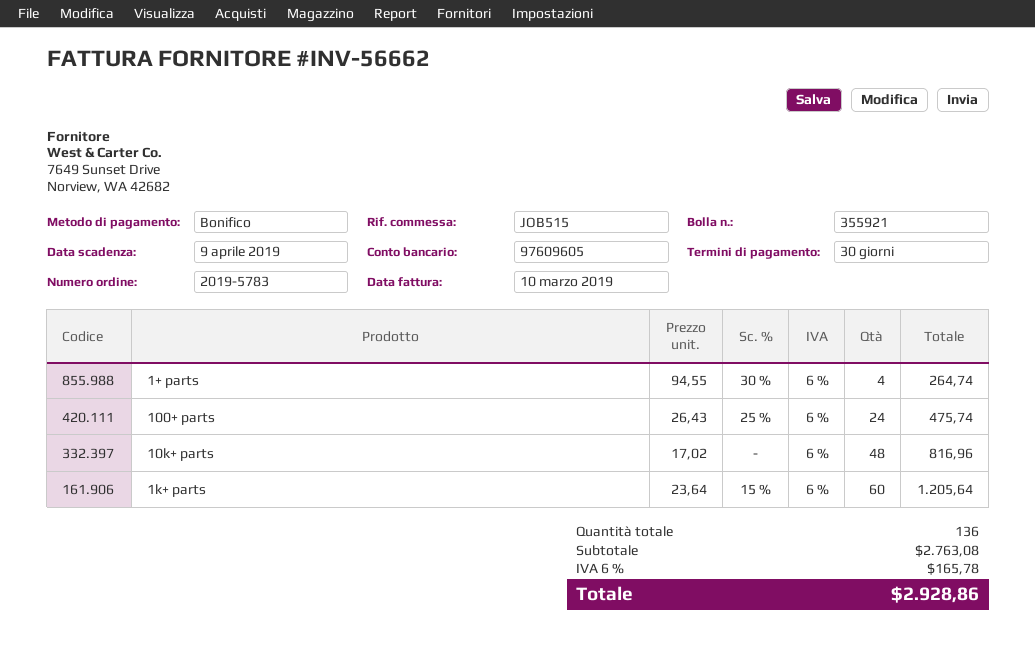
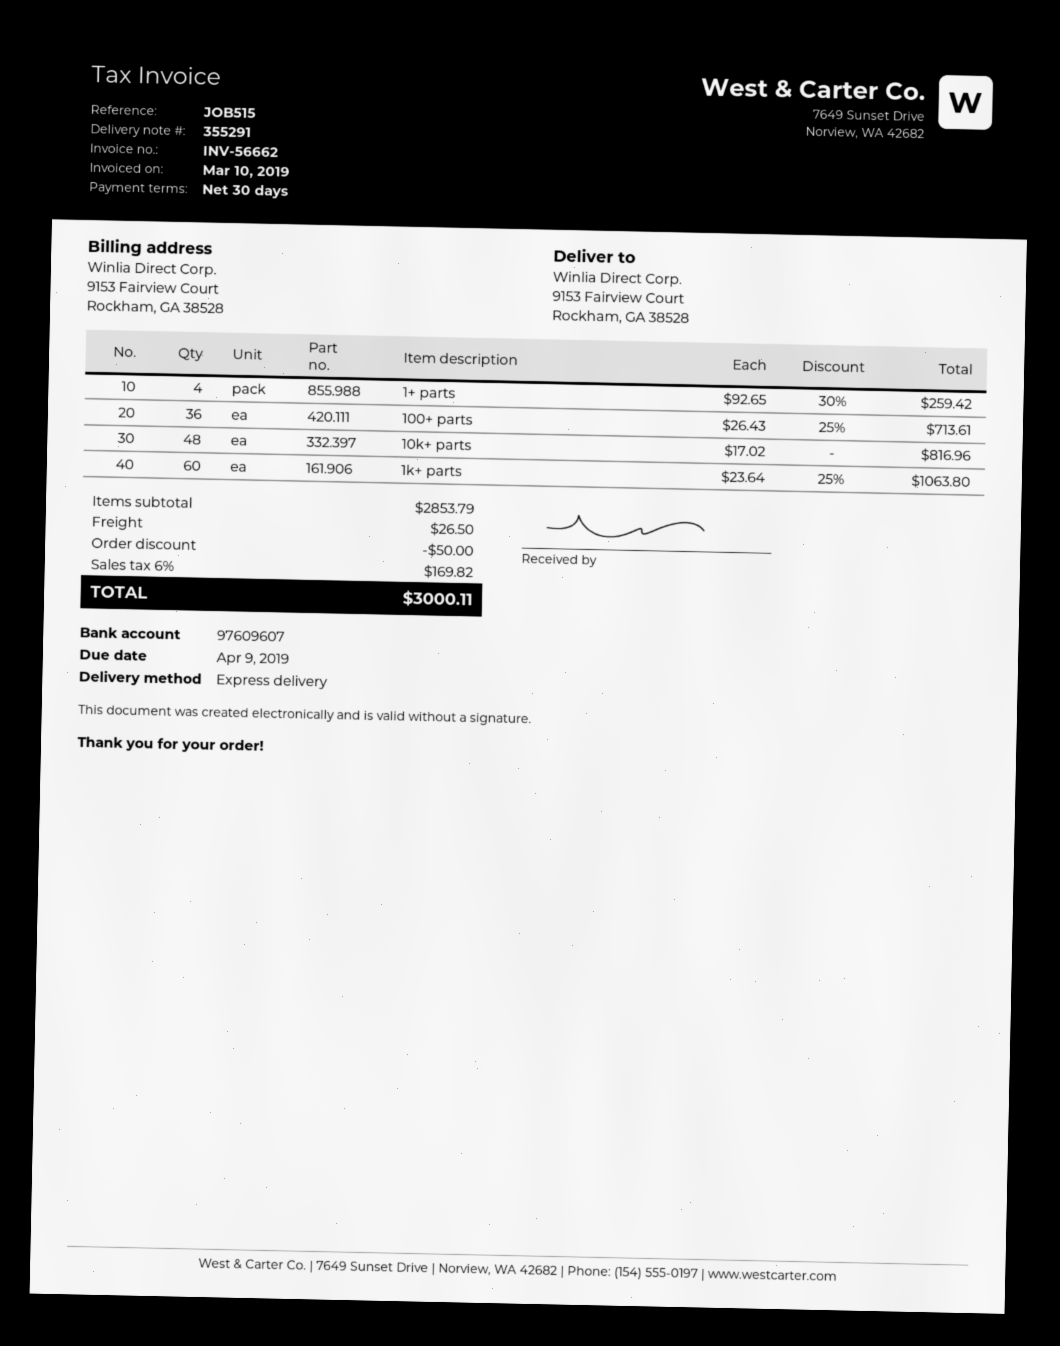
delivery note number: 355921 -> 355291
bank account: 97609605 -> 97609607
1+ parts: 4 x 94.55 - 30% = 264.74 -> 4 x 92.65 - 30% = 259.42
100+ parts: 24 x 26.43 - 25% = 475.74 -> 36 x 26.43 - 25% = 713.61
1k+ parts: 60 x 23.64 - 15% = 1205.64 -> 60 x 23.64 - 25% = 1063.80
subtotal: 2763.08 -> 2853.79
discount: none -> 50.00
shipping: none -> 26.50
tax: 6% = 165.78 -> 6% = 169.82
total: 2928.86 -> 3000.11

